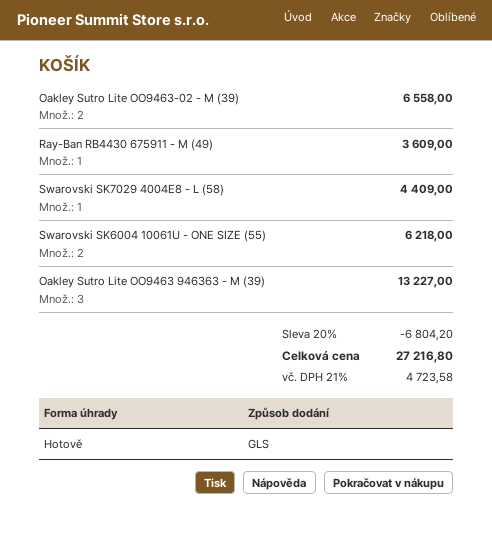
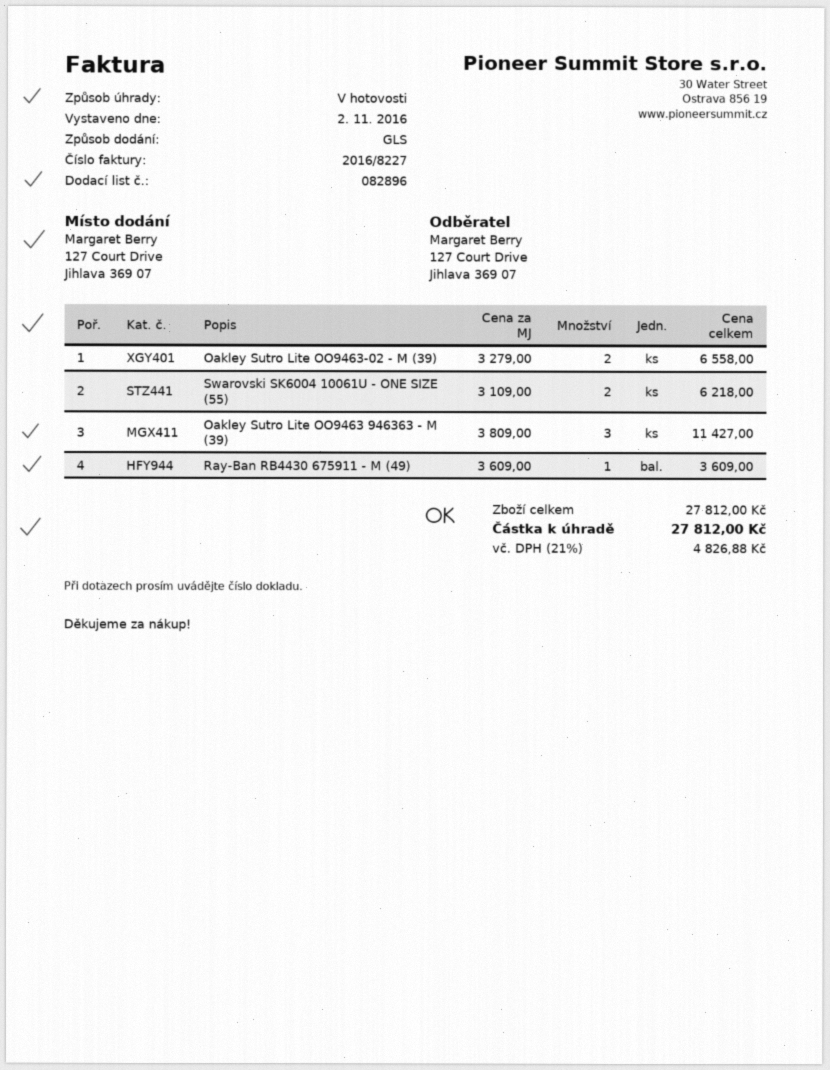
Swarovski SK7029 4004E8 - L (58): 1 for 4409.00 -> none
Oakley Sutro Lite OO9463 946363 - M (39): 3 for 13227.00 -> 3 for 11427.00
discount: 20% = 6804.20 -> none
tax: 21% = 4723.58 -> 21% = 4826.88
total: 27216.80 -> 27812.00

